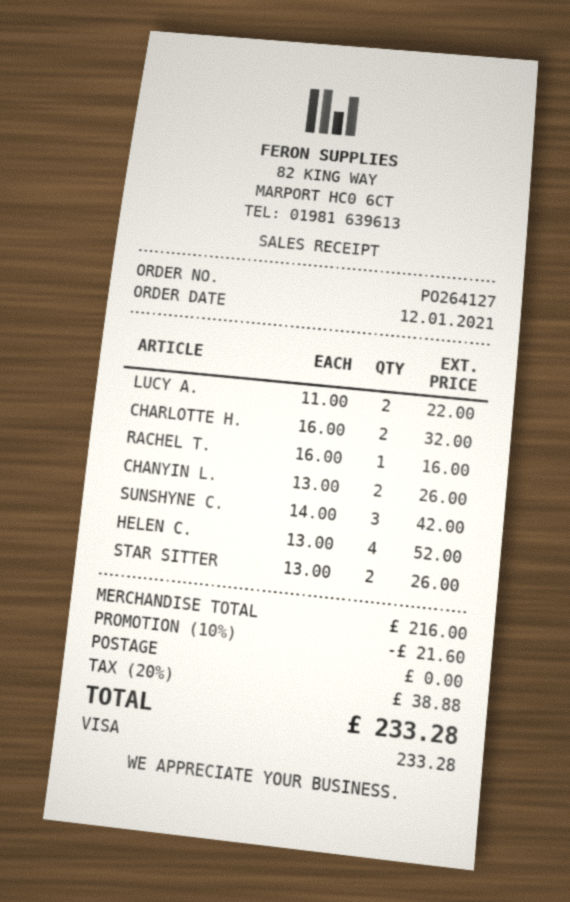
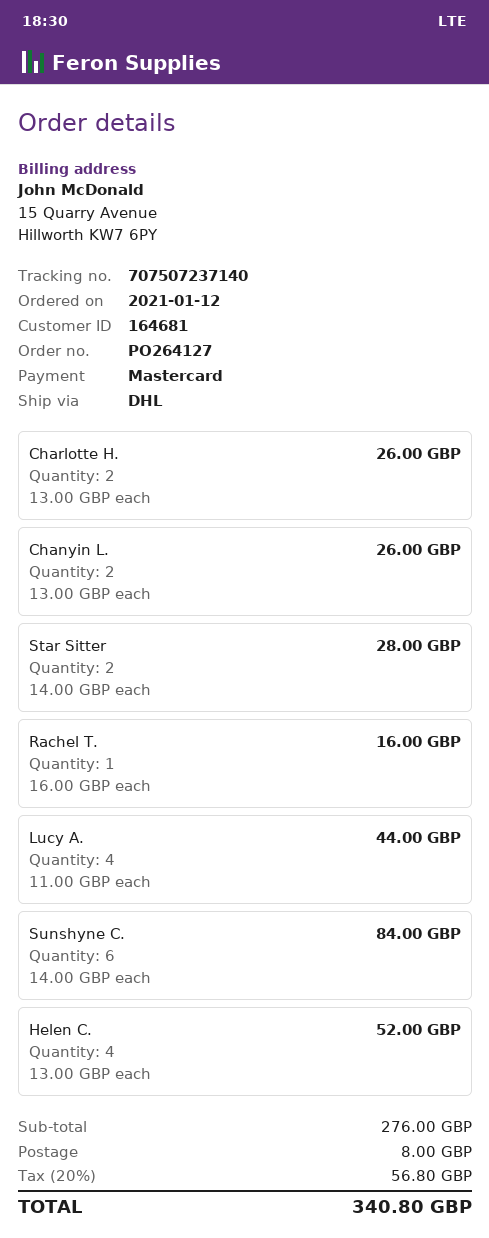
payment method: Visa -> Mastercard
LUCY A.: 2 x 11.00 = 22.00 -> 4 x 11.00 = 44.00
CHARLOTTE H.: 2 x 16.00 = 32.00 -> 2 x 13.00 = 26.00
SUNSHYNE C.: 3 x 14.00 = 42.00 -> 6 x 14.00 = 84.00
STAR SITTER: 2 x 13.00 = 26.00 -> 2 x 14.00 = 28.00
subtotal: 216.00 -> 276.00
discount: 10% = 21.60 -> none
shipping: 0.00 -> 8.00
tax: 20% = 38.88 -> 20% = 56.80
total: 233.28 -> 340.80

